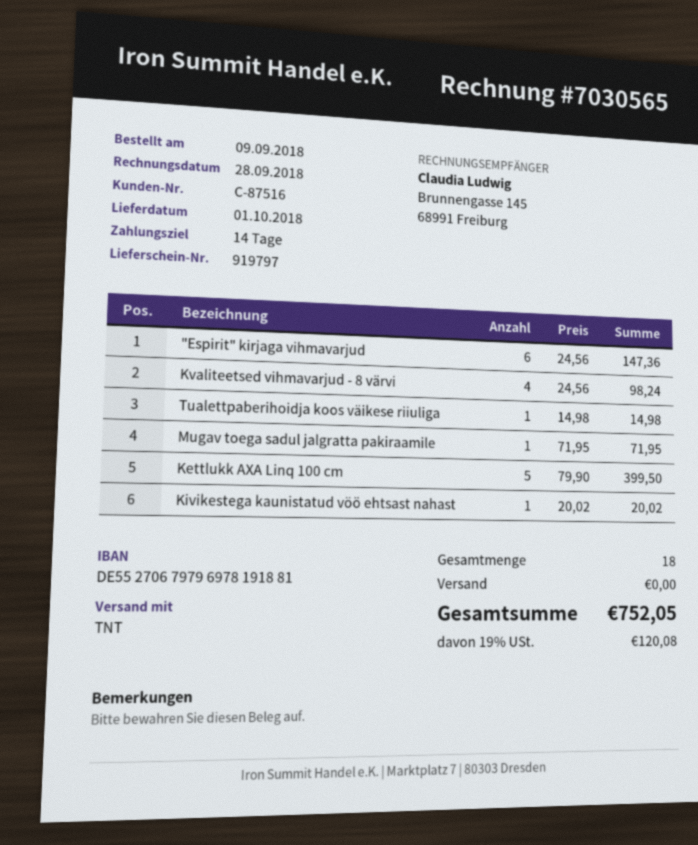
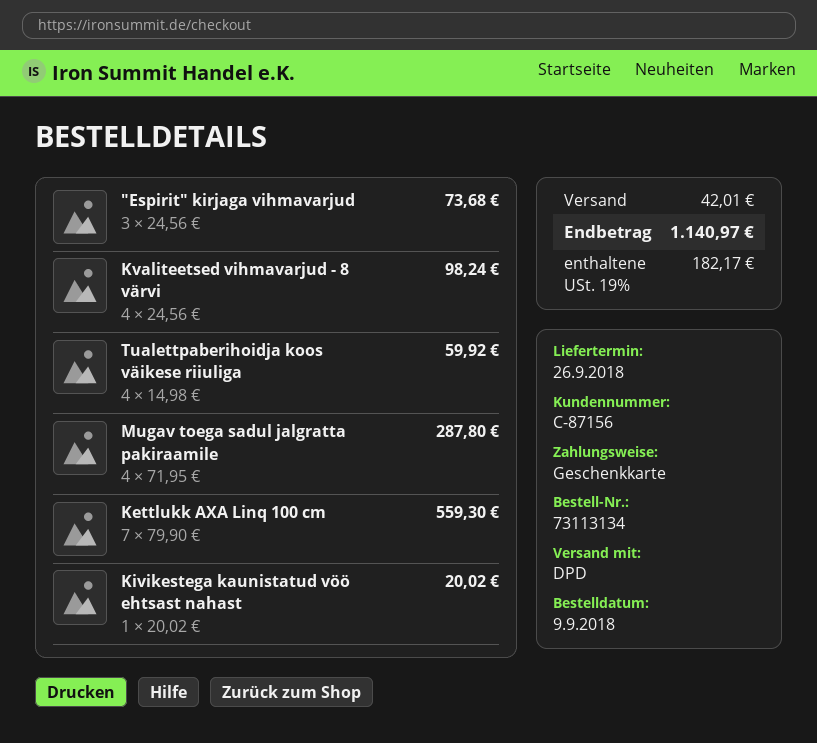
delivery date: 2018-10-01 -> 2018-09-26
customer number: C-87516 -> C-87156
shipping method: TNT -> DPD
"Espirit" kirjaga vihmavarjud: 6 x 24.56 = 147.36 -> 3 x 24.56 = 73.68
Tualettpaberihoidja koos väikese riiuliga: 1 x 14.98 = 14.98 -> 4 x 14.98 = 59.92
Mugav toega sadul jalgratta pakiraamile: 1 x 71.95 = 71.95 -> 4 x 71.95 = 287.80
Kettlukk AXA Linq 100 cm: 5 x 79.90 = 399.50 -> 7 x 79.90 = 559.30
shipping: 0.00 -> 42.01
tax: 19% = 120.08 -> 19% = 182.17
total: 752.05 -> 1140.97

